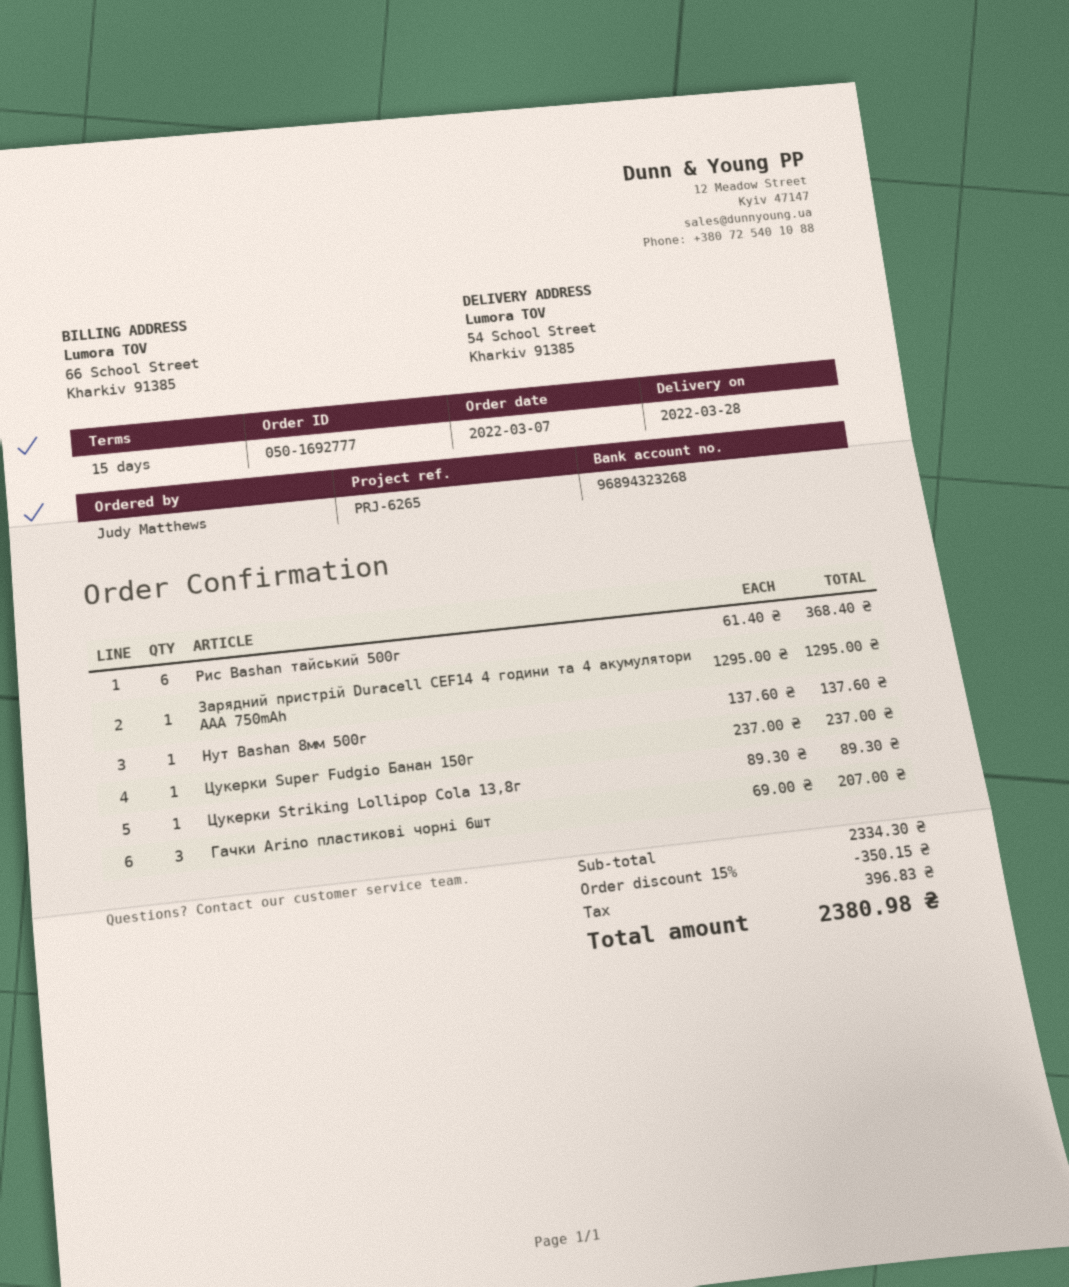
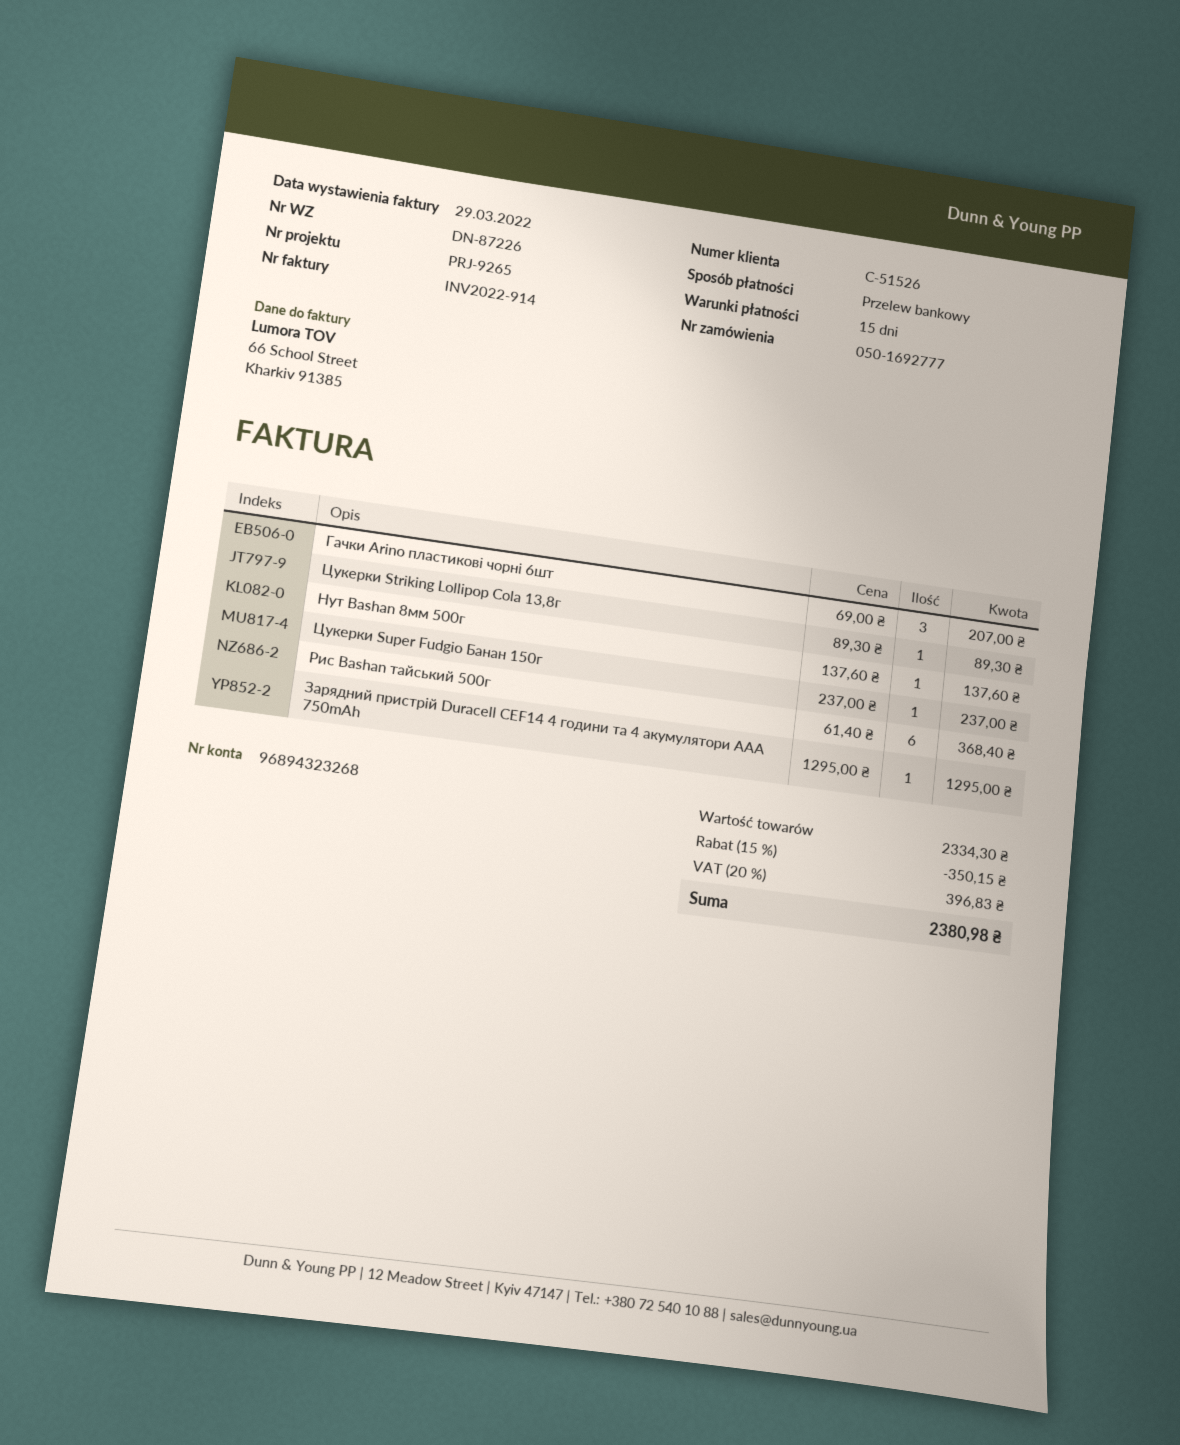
reference: PRJ-6265 -> PRJ-9265

